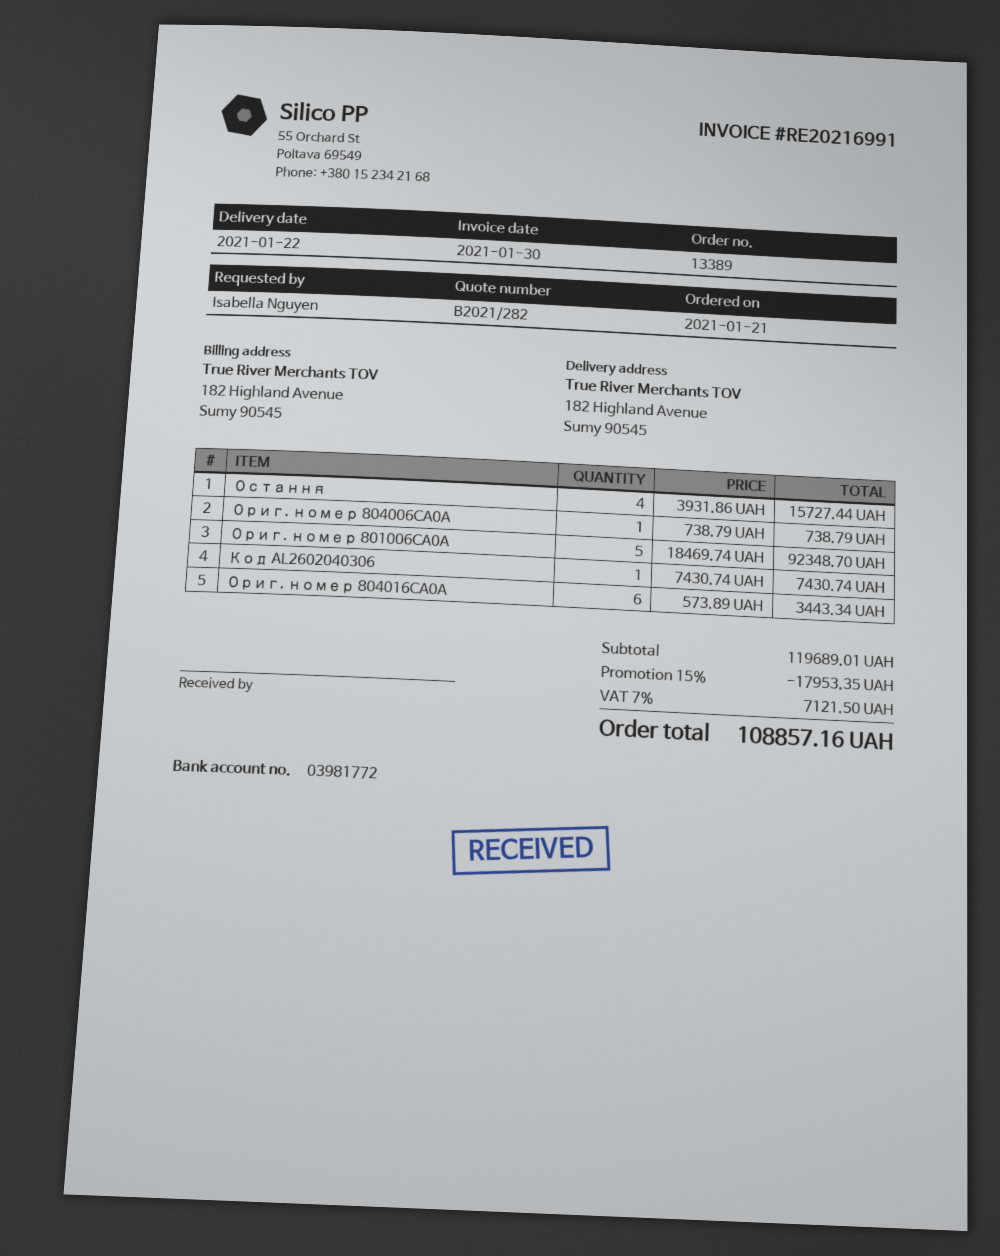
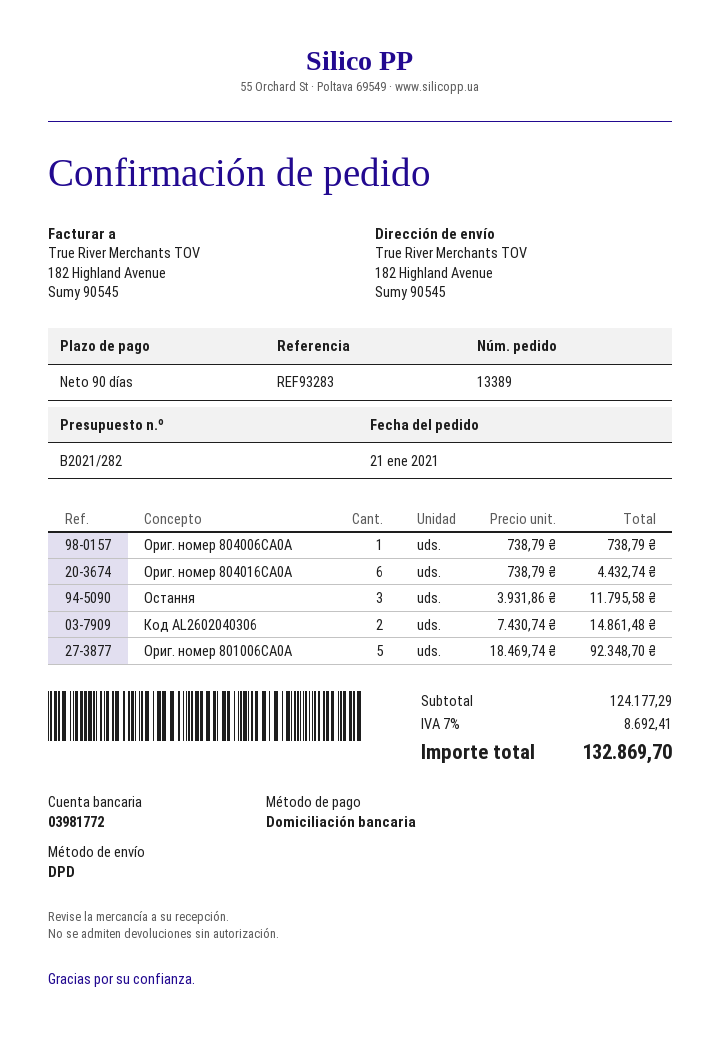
Остання: 4 x 3931.86 = 15727.44 -> 3 x 3931.86 = 11795.58
Код AL2602040306: 1 x 7430.74 = 7430.74 -> 2 x 7430.74 = 14861.48
Ориг. номер 804016CA0A: 6 x 573.89 = 3443.34 -> 6 x 738.79 = 4432.74
subtotal: 119689.01 -> 124177.29
discount: 15% = 17953.35 -> none
tax: 7% = 7121.50 -> 7% = 8692.41
total: 108857.16 -> 132869.70

